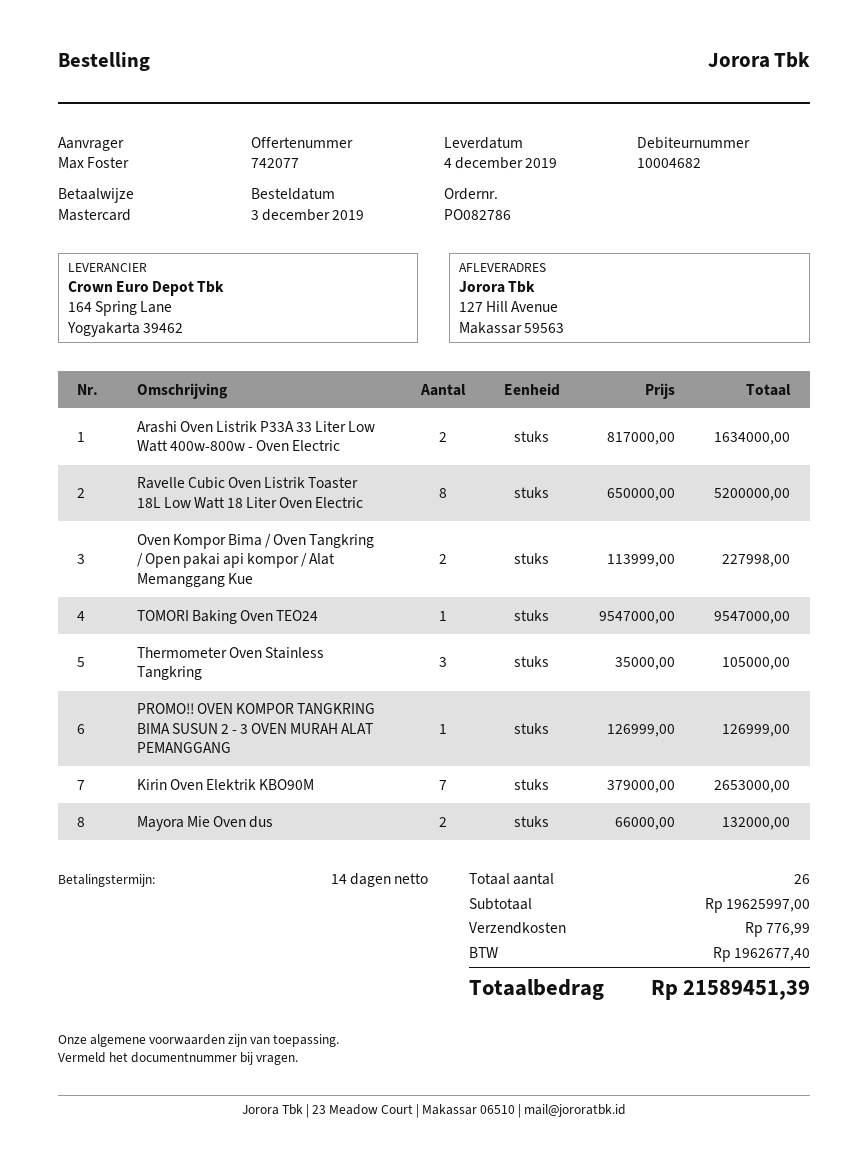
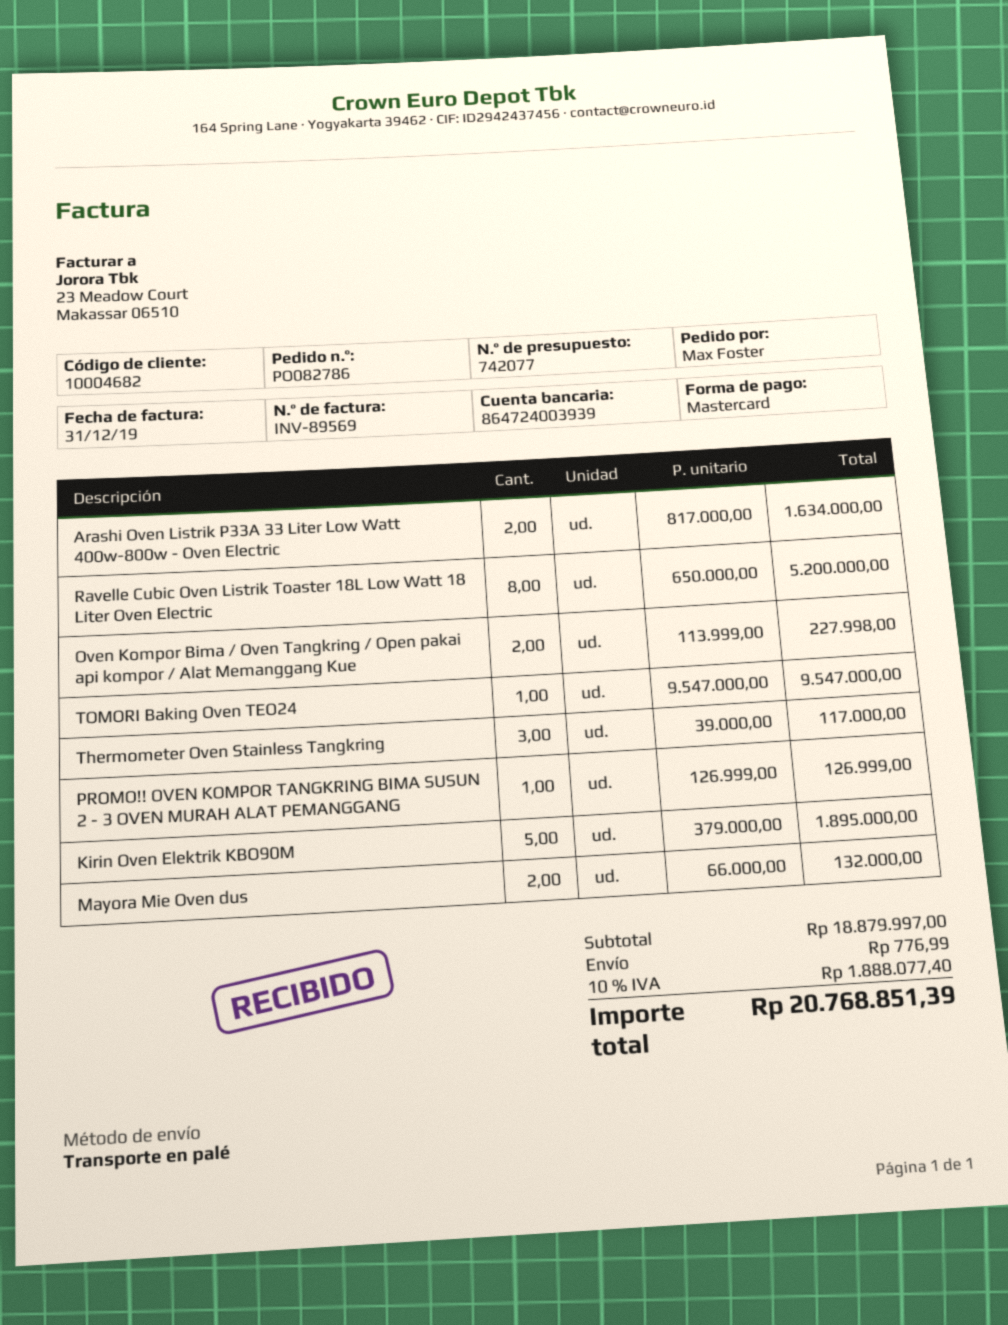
Thermometer Oven Stainless Tangkring: 3 x 35000.00 = 105000.00 -> 3 x 39000.00 = 117000.00
Kirin Oven Elektrik KBO90M: 7 x 379000.00 = 2653000.00 -> 5 x 379000.00 = 1895000.00
subtotal: 19625997.00 -> 18879997.00
tax: 1962677.40 -> 1888077.40
total: 21589451.39 -> 20768851.39

